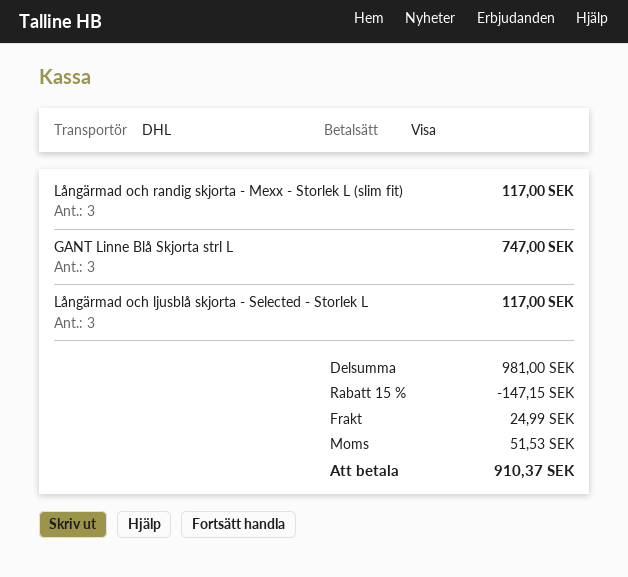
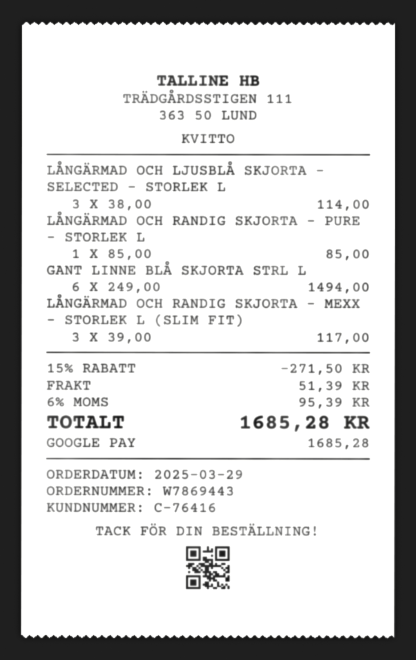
payment method: Visa -> Google Pay
GANT Linne Blå Skjorta strl L: 3 for 747.00 -> 6 for 1494.00
Långärmad och ljusblå skjorta - Selected - Storlek L: 3 for 117.00 -> 3 for 114.00
LÅNGÄRMAD OCH RANDIG SKJORTA - PURE - STORLEK L: none -> 1 for 85.00
discount: 15% = 147.15 -> 15% = 271.50
shipping: 24.99 -> 51.39
tax: 51.53 -> 95.39
total: 910.37 -> 1685.28

